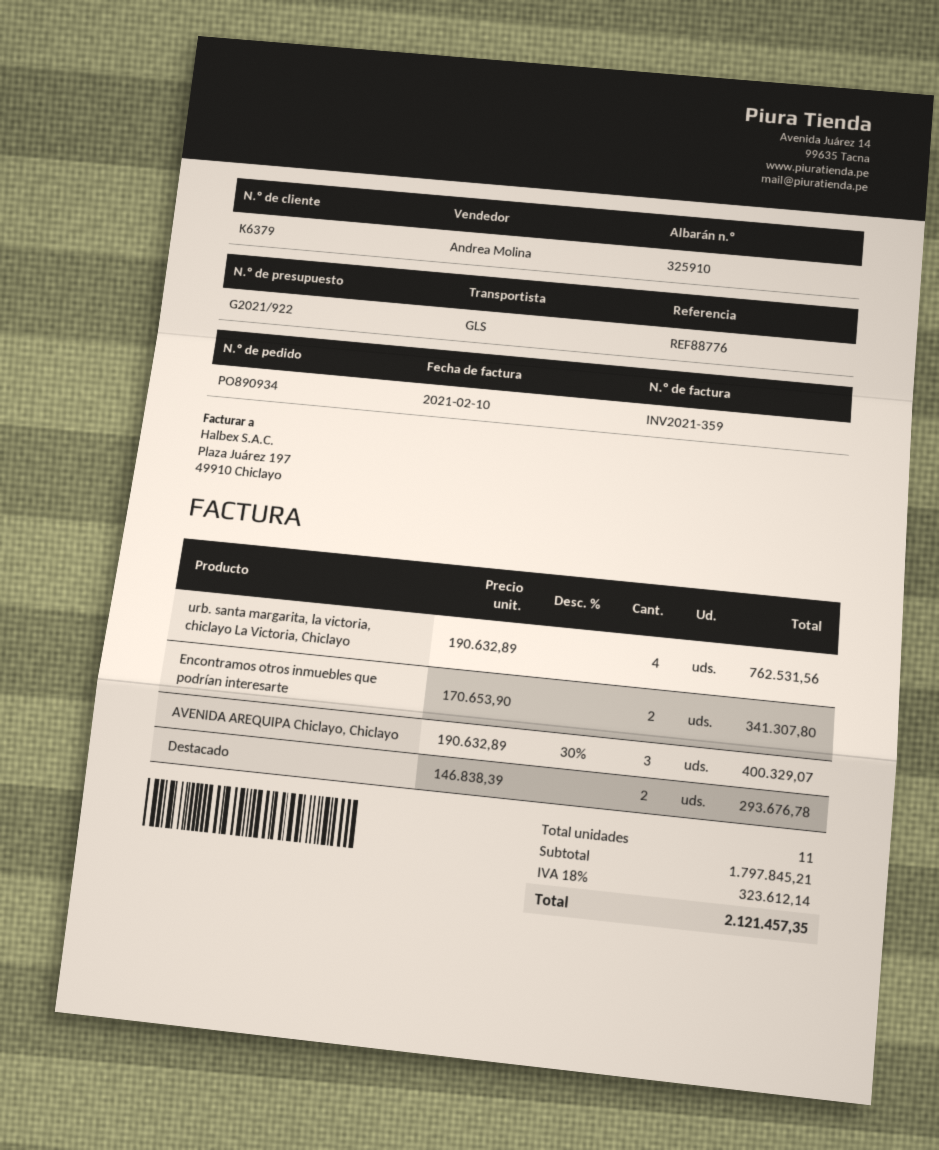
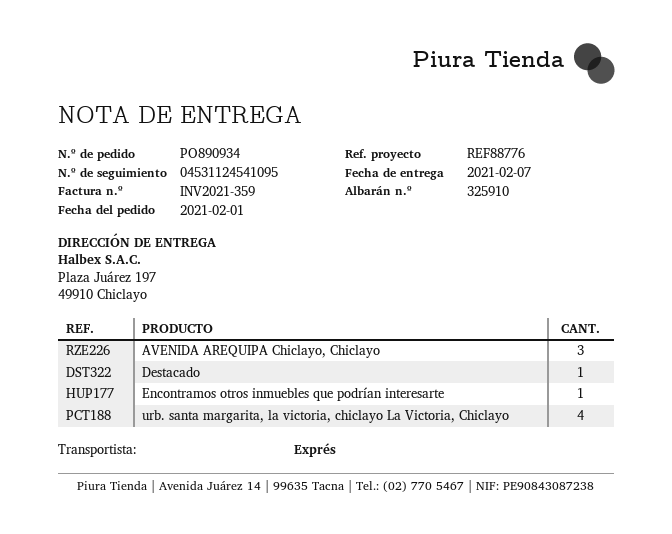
shipping method: GLS -> express
Encontramos otros inmuebles que podrían interesarte: 2 -> 1
Destacado: 2 -> 1

